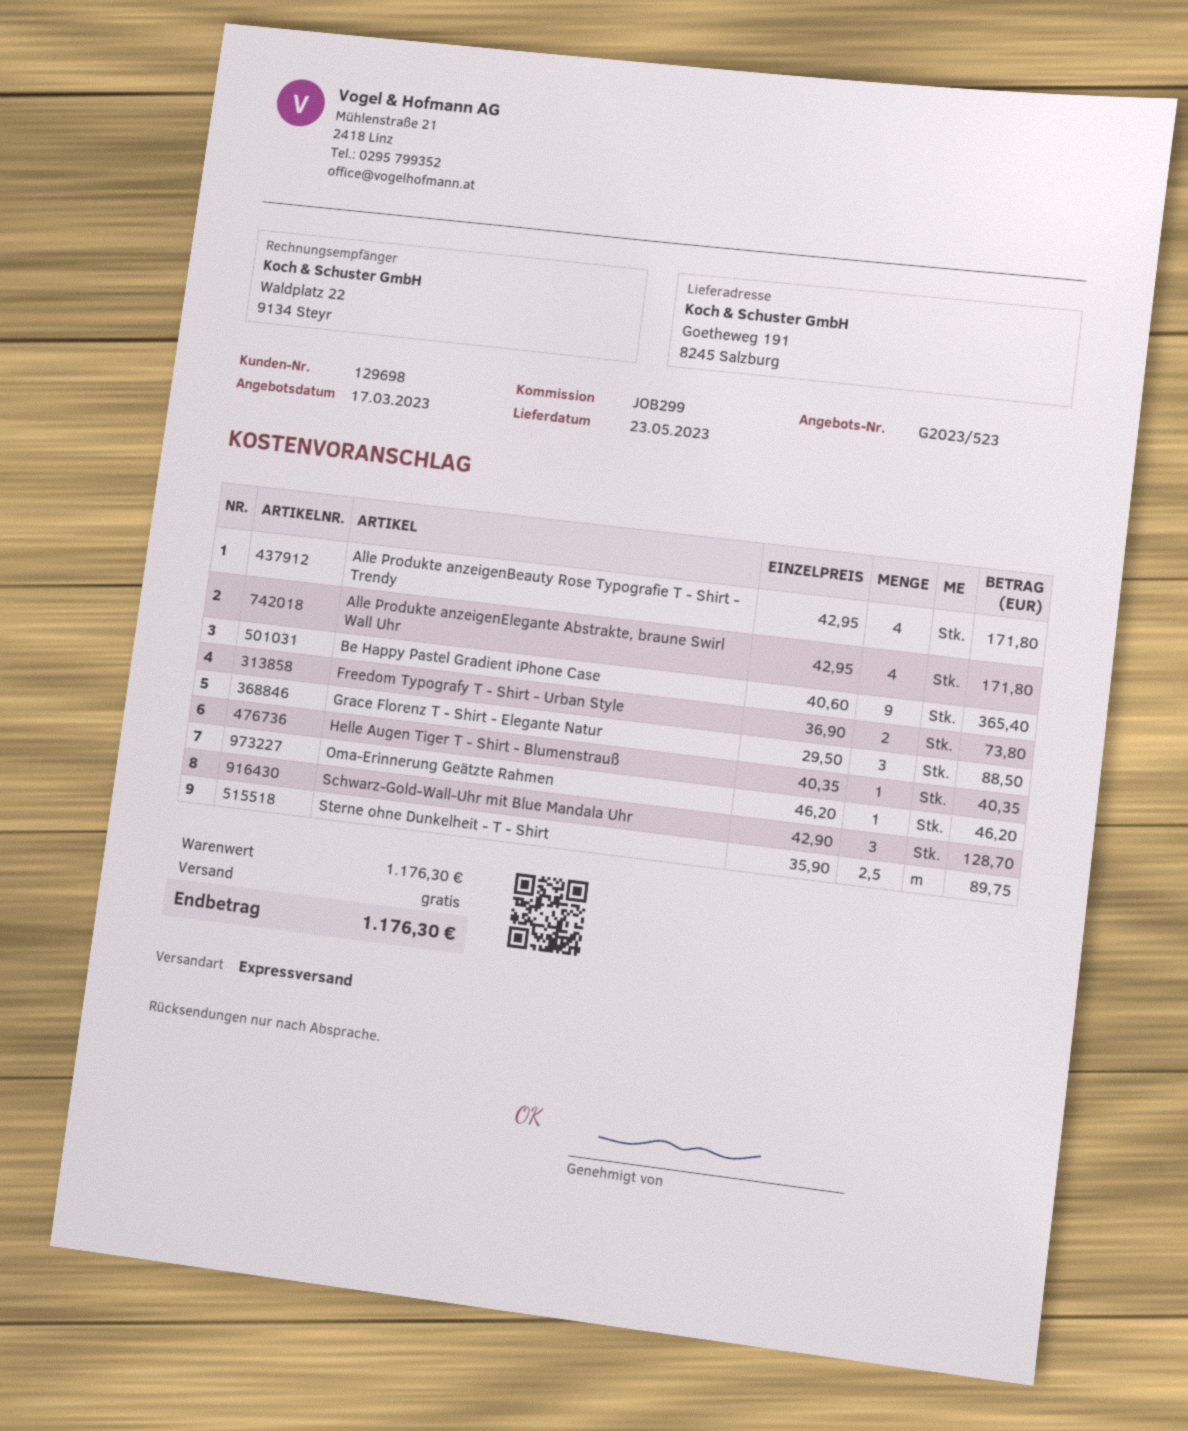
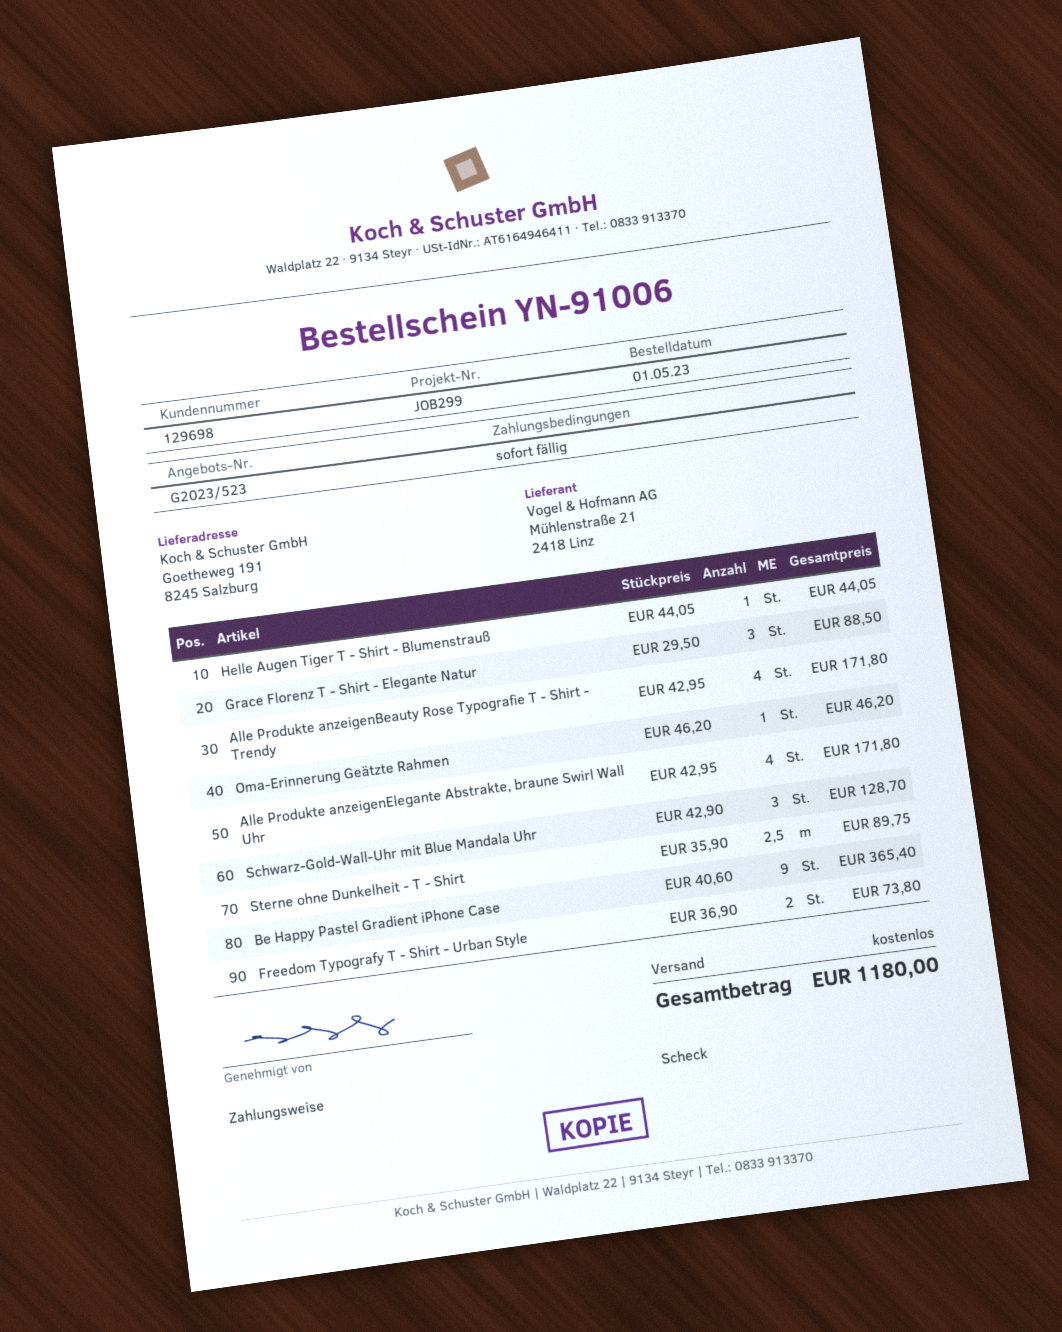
Helle Augen Tiger T - Shirt - Blumenstrauß: 1 x 40.35 = 40.35 -> 1 x 44.05 = 44.05
total: 1176.30 -> 1180.00

